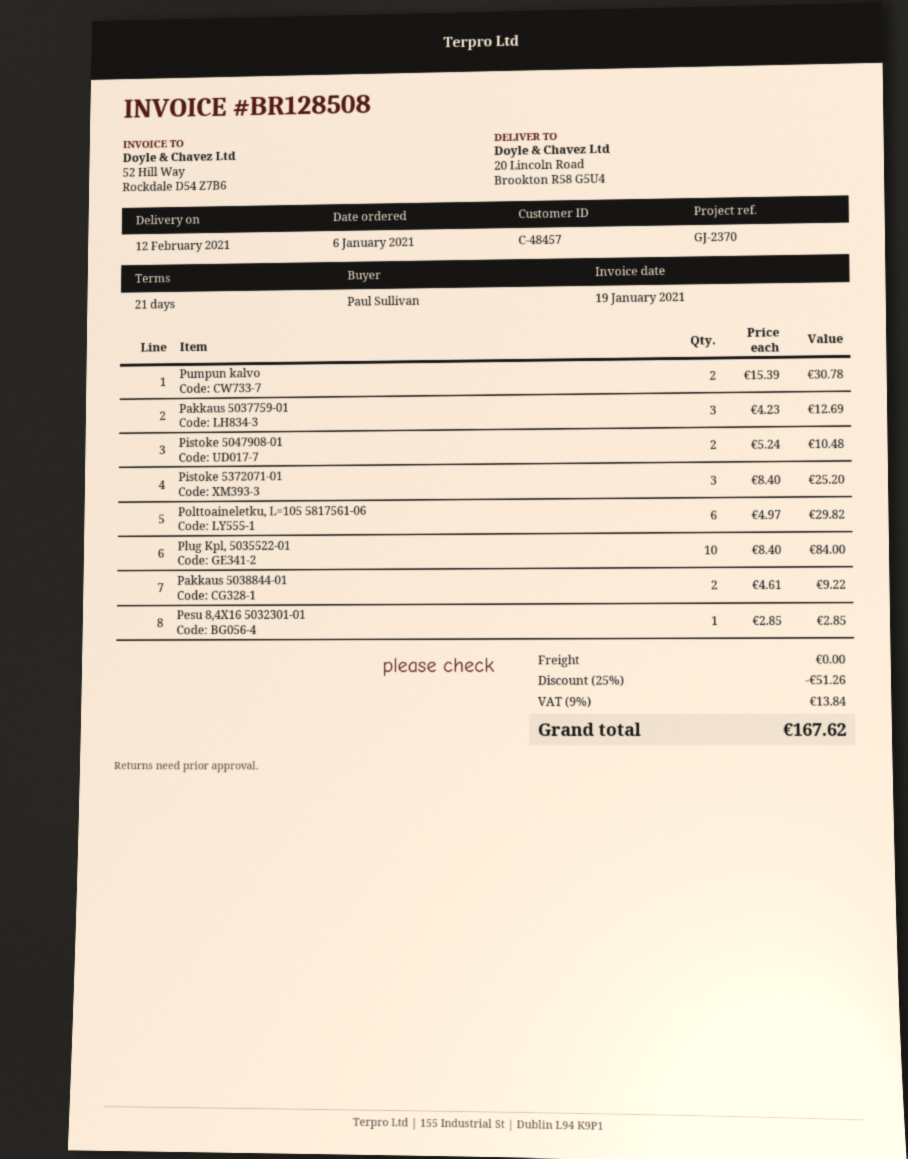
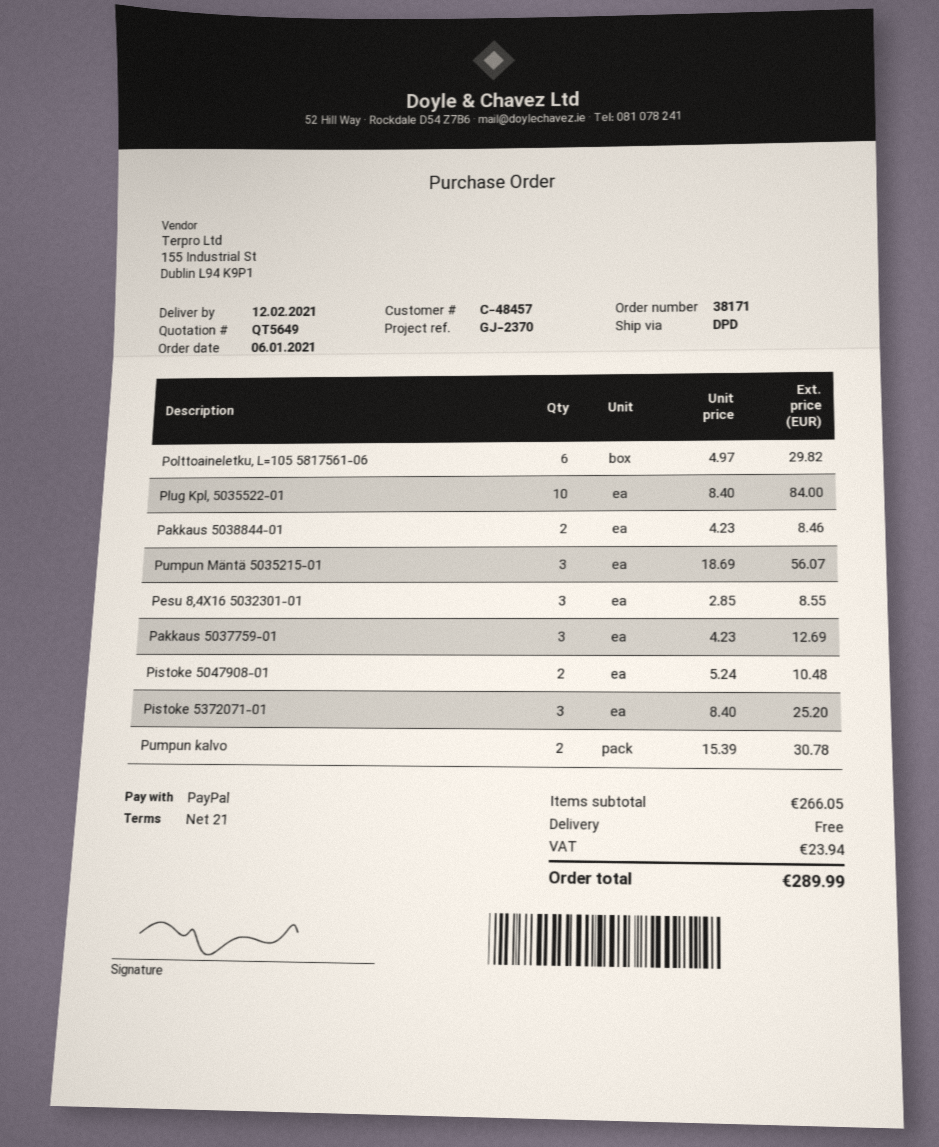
Pakkaus 5038844-01: 2 x 4.61 = 9.22 -> 2 x 4.23 = 8.46
Pesu 8,4X16 5032301-01: 1 x 2.85 = 2.85 -> 3 x 2.85 = 8.55
Pumpun Mäntä 5035215-01: none -> 3 x 18.69 = 56.07
discount: 25% = 51.26 -> none
tax: 13.84 -> 23.94
total: 167.62 -> 289.99

